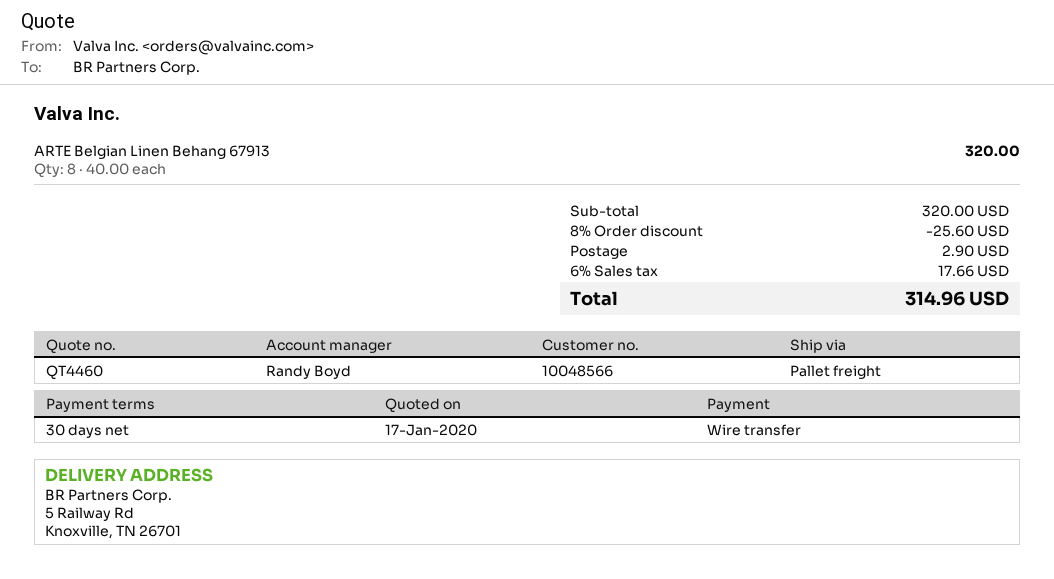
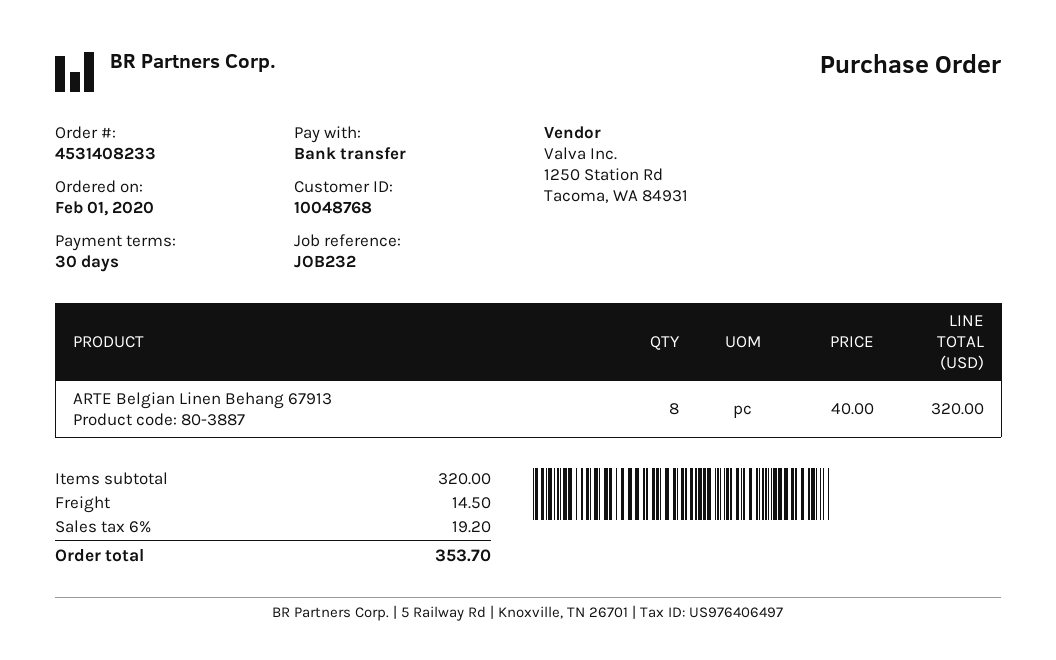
customer number: 10048566 -> 10048768
discount: 8% = 25.60 -> none
shipping: 2.90 -> 14.50
tax: 6% = 17.66 -> 6% = 19.20
total: 314.96 -> 353.70

